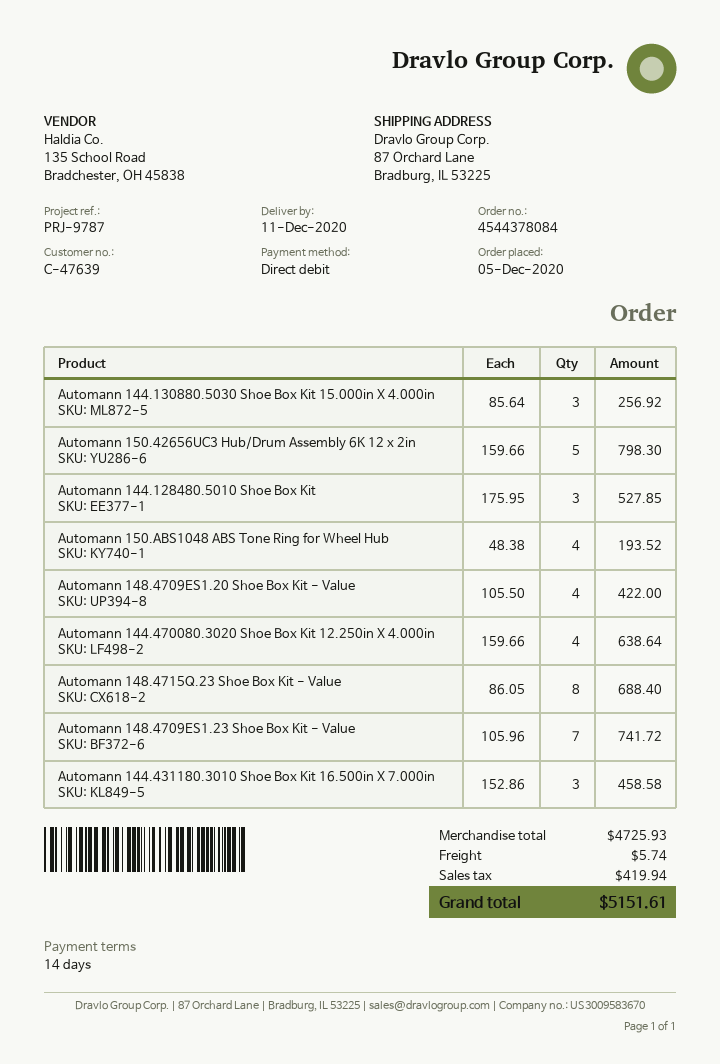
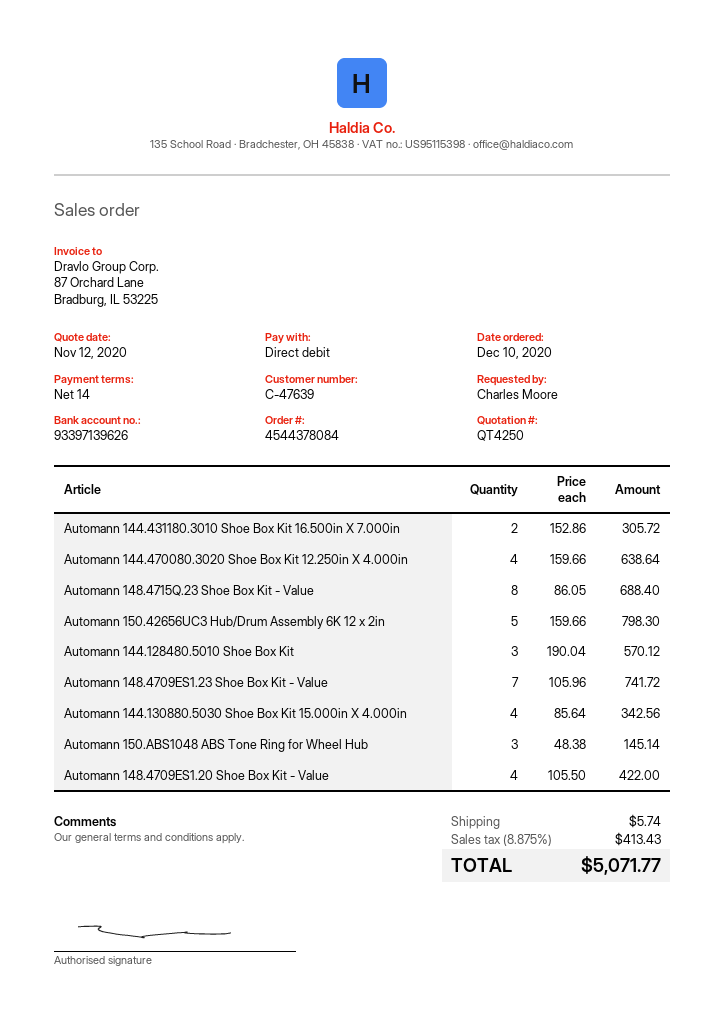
order date: 2020-12-05 -> 2020-12-10
Automann 144.130880.5030 Shoe Box Kit 15.000in X 4.000in: 3 x 85.64 = 256.92 -> 4 x 85.64 = 342.56
Automann 144.128480.5010 Shoe Box Kit: 3 x 175.95 = 527.85 -> 3 x 190.04 = 570.12
Automann 150.ABS1048 ABS Tone Ring for Wheel Hub: 4 x 48.38 = 193.52 -> 3 x 48.38 = 145.14
Automann 144.431180.3010 Shoe Box Kit 16.500in X 7.000in: 3 x 152.86 = 458.58 -> 2 x 152.86 = 305.72
tax: 419.94 -> 413.43
total: 5151.61 -> 5071.77

